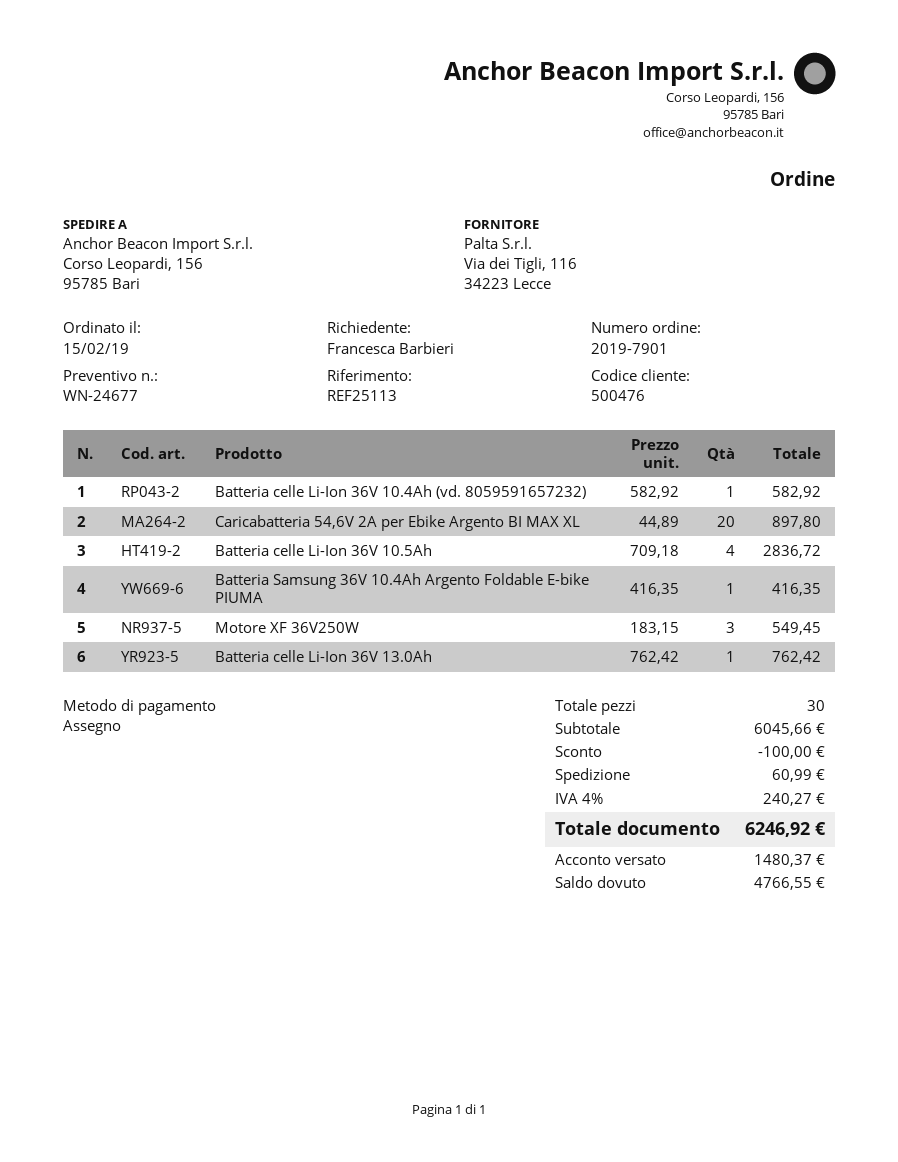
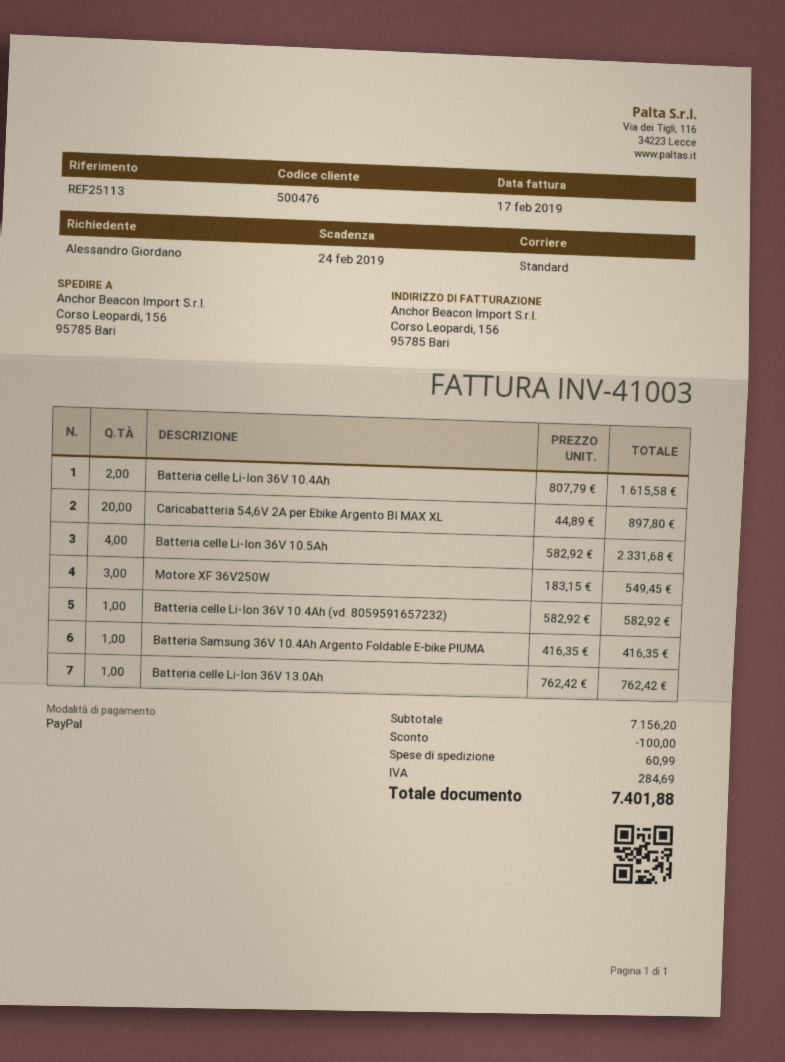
ordered by: Francesca Barbieri -> Alessandro Giordano
payment method: cheque -> PayPal
Batteria celle Li-Ion 36V 10.5Ah: 4 x 709.18 = 2836.72 -> 4 x 582.92 = 2331.68
Batteria celle Li-Ion 36V 10.4Ah: none -> 2 x 807.79 = 1615.58
subtotal: 6045.66 -> 7156.20
tax: 240.27 -> 284.69
total: 6246.92 -> 7401.88

